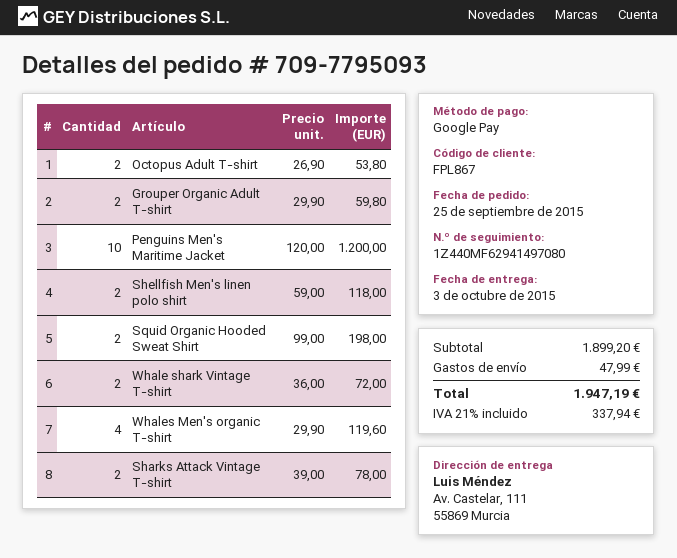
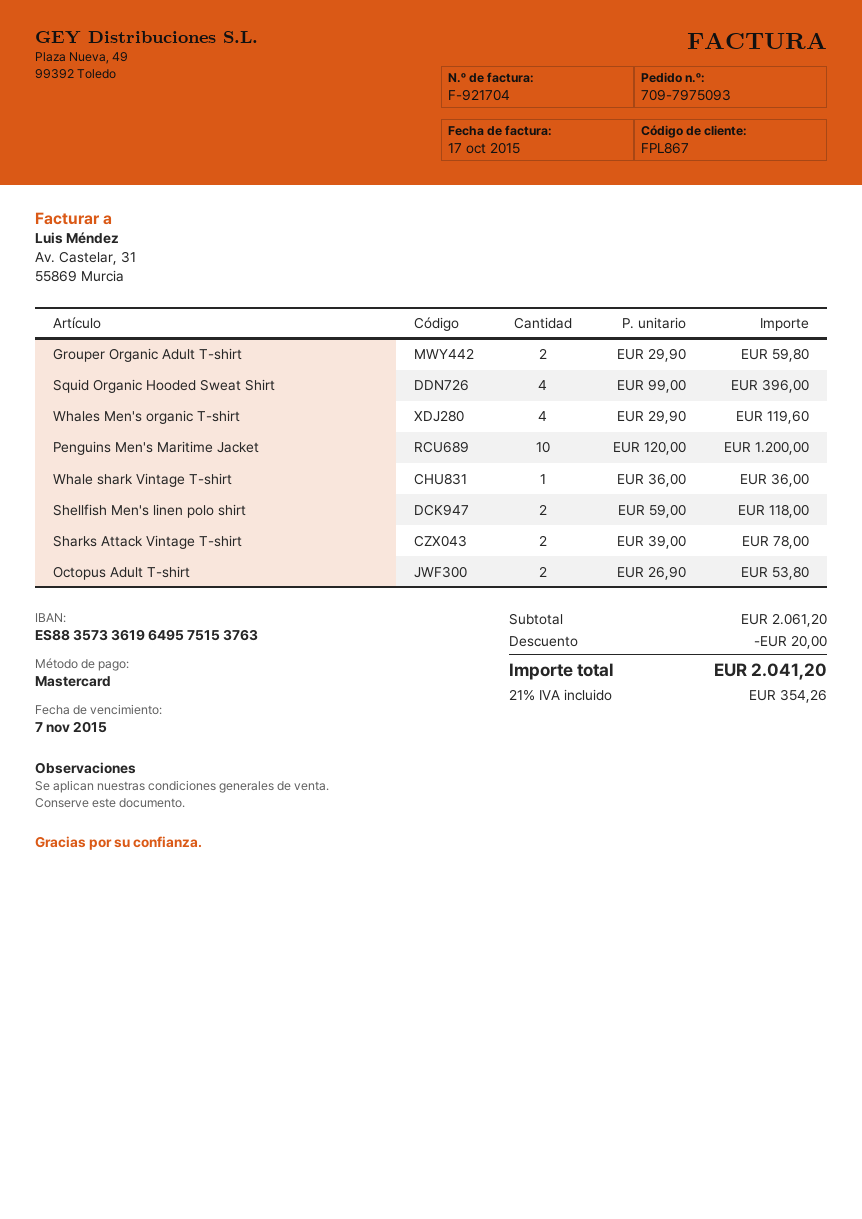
order number: 709-7795093 -> 709-7975093
payment method: Google Pay -> Mastercard
Squid Organic Hooded Sweat Shirt: 2 x 99.00 = 198.00 -> 4 x 99.00 = 396.00
Whale shark Vintage T-shirt: 2 x 36.00 = 72.00 -> 1 x 36.00 = 36.00
subtotal: 1899.20 -> 2061.20
discount: none -> 20.00
shipping: 47.99 -> none
tax: 21% = 337.94 -> 21% = 354.26
total: 1947.19 -> 2041.20

